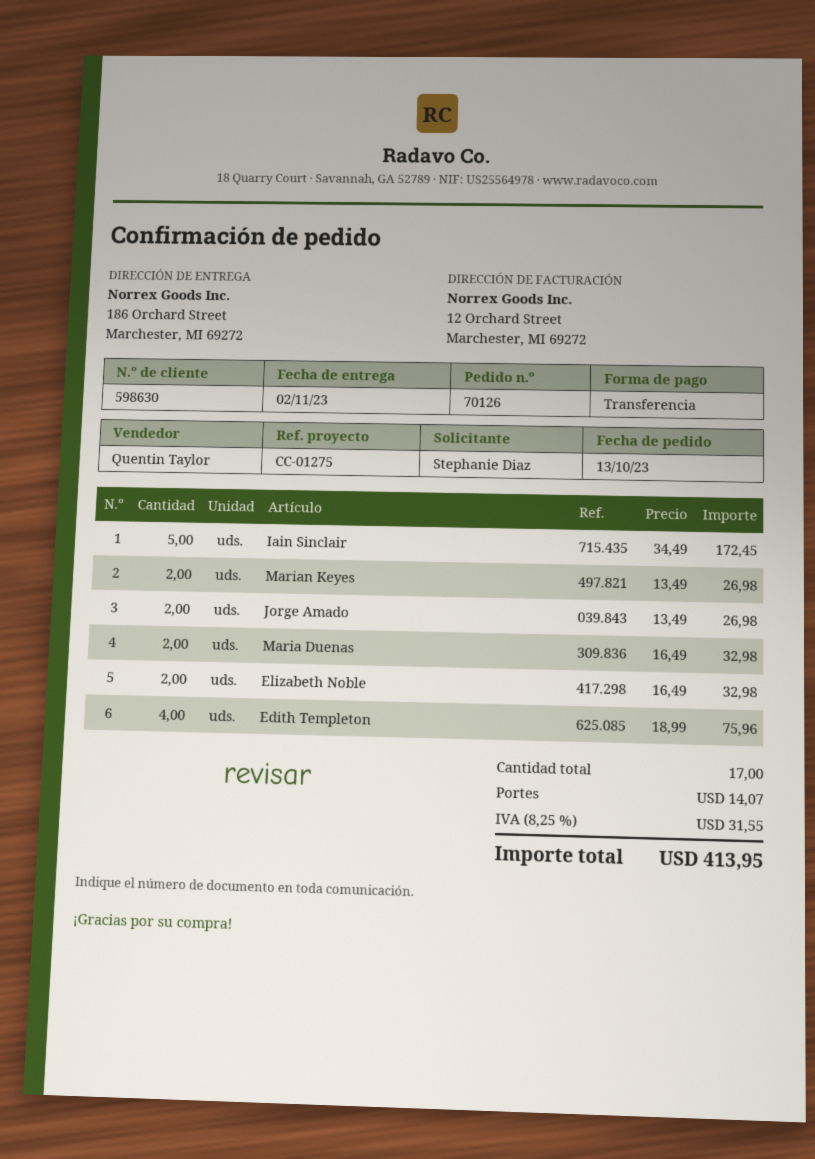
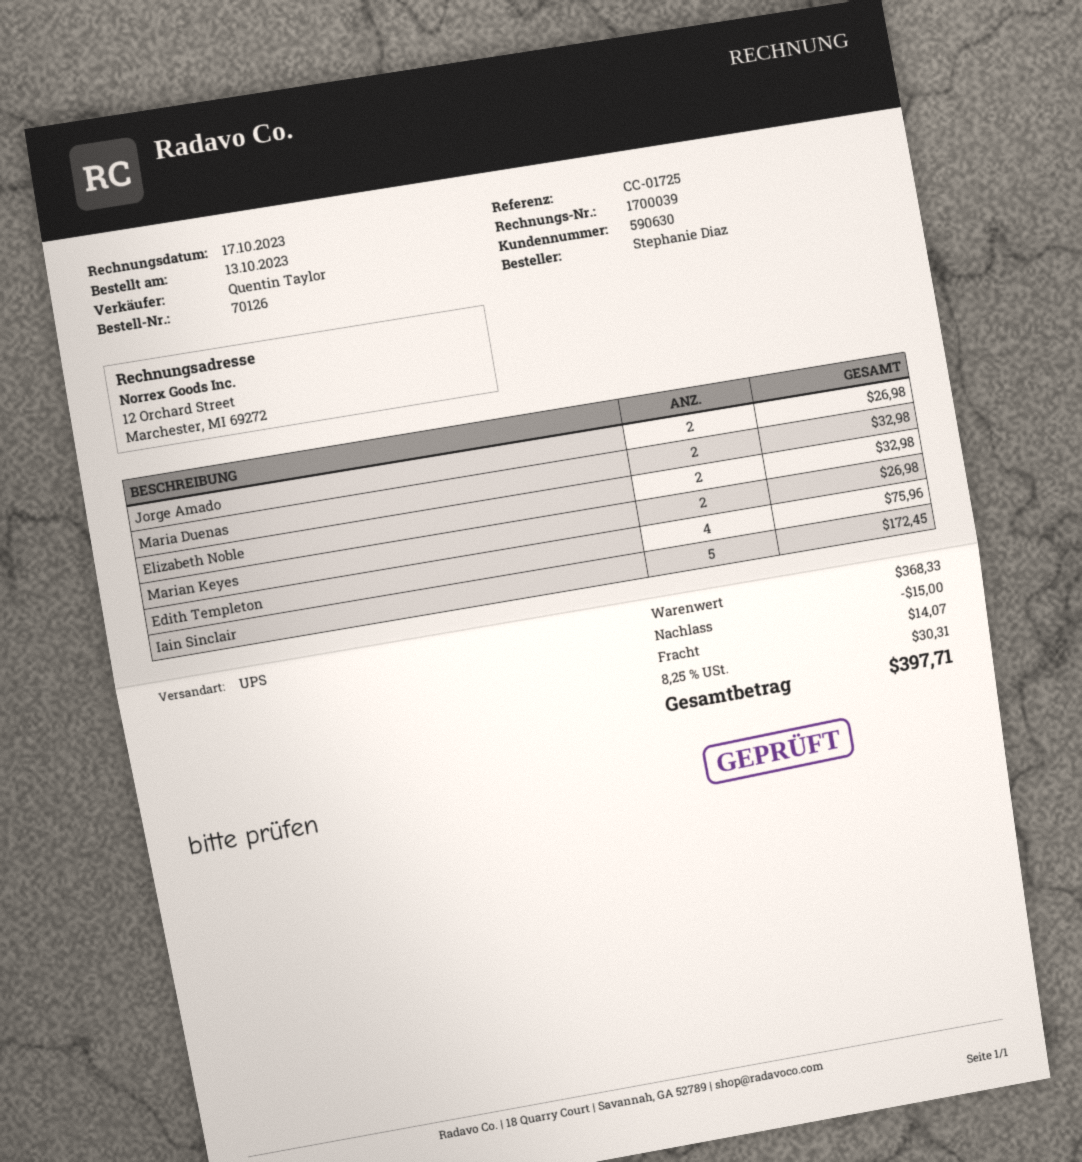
customer number: 598630 -> 590630
reference: CC-01275 -> CC-01725
discount: none -> 15.00
tax: 8.25% = 31.55 -> 8.25% = 30.31
total: 413.95 -> 397.71

